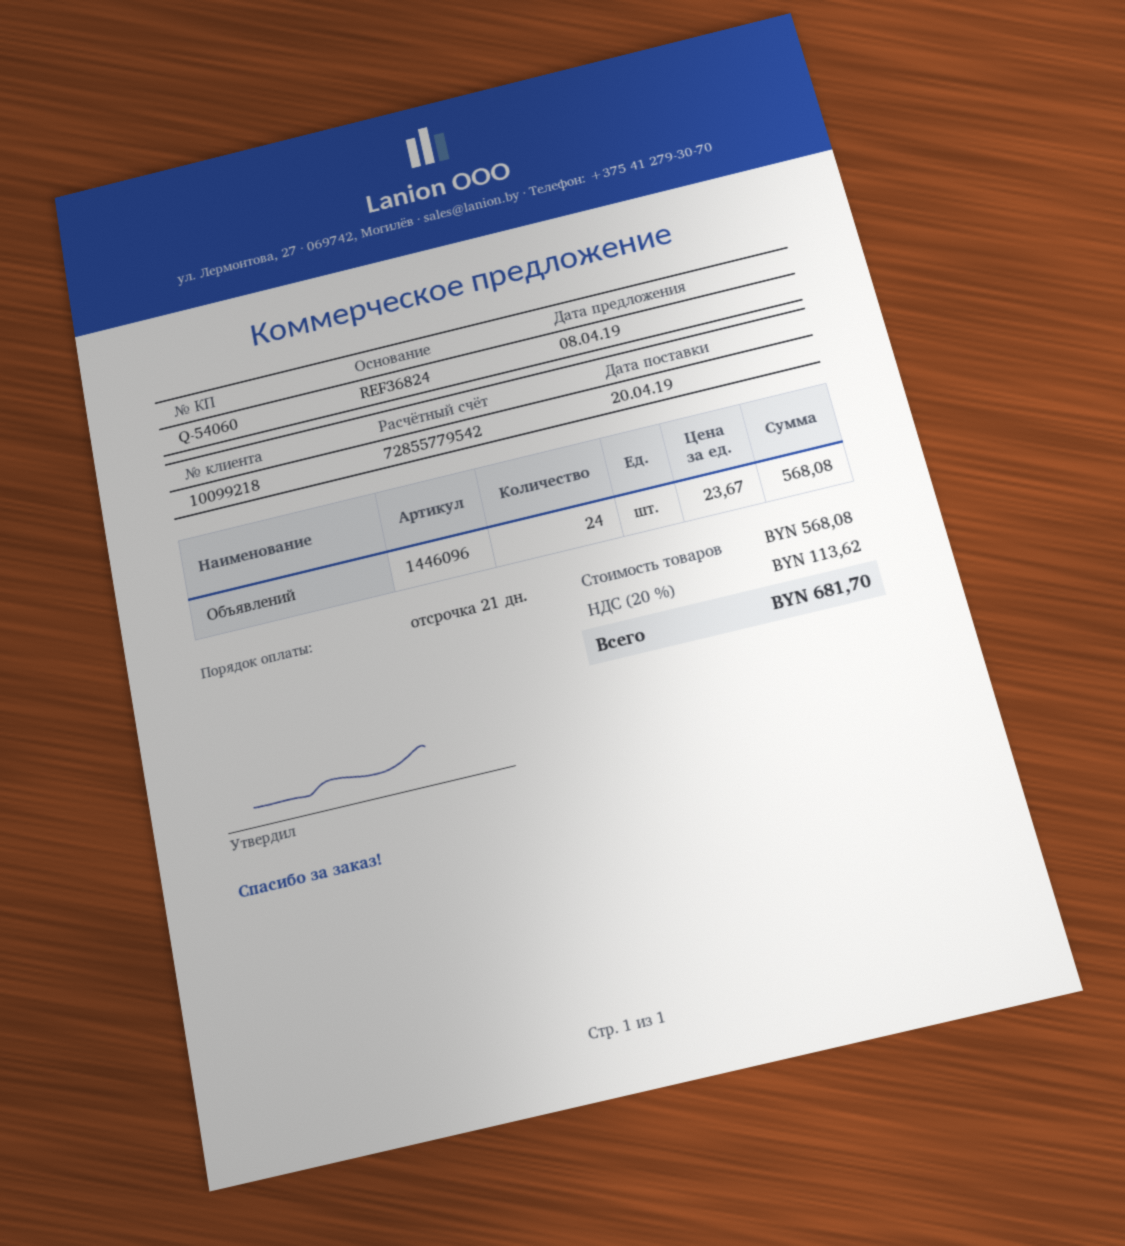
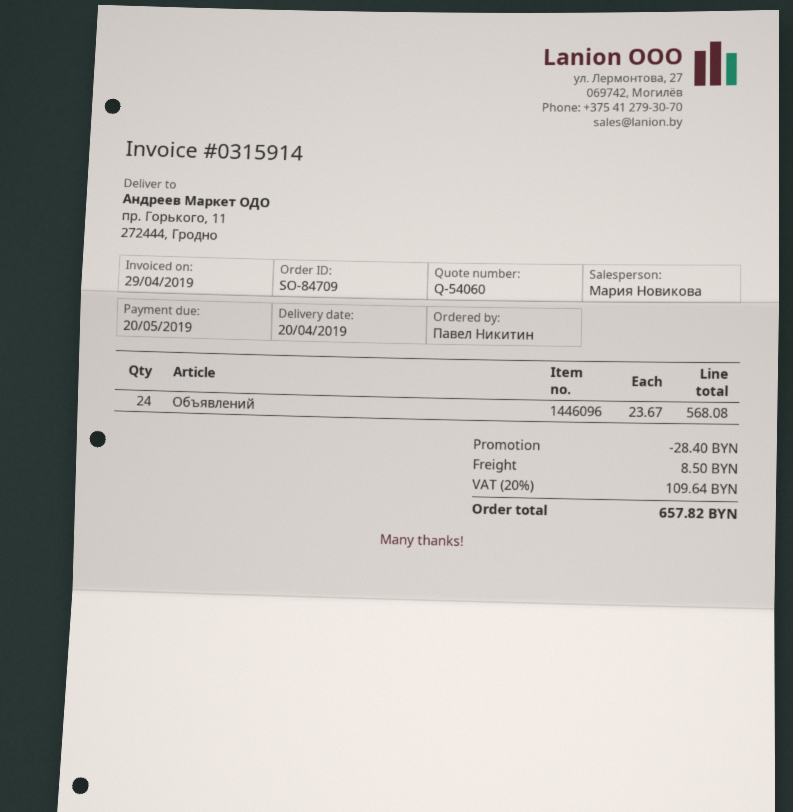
discount: none -> 28.40
shipping: none -> 8.50
tax: 20% = 113.62 -> 20% = 109.64
total: 681.70 -> 657.82

